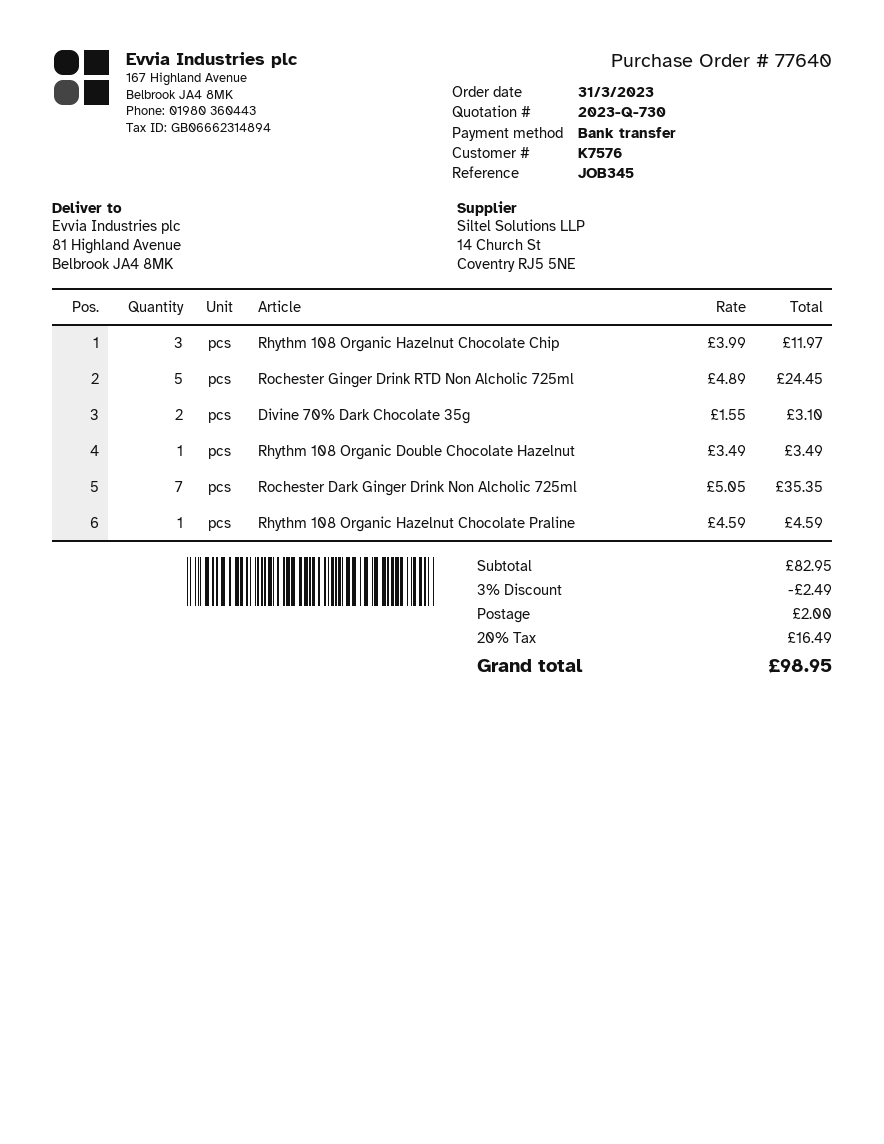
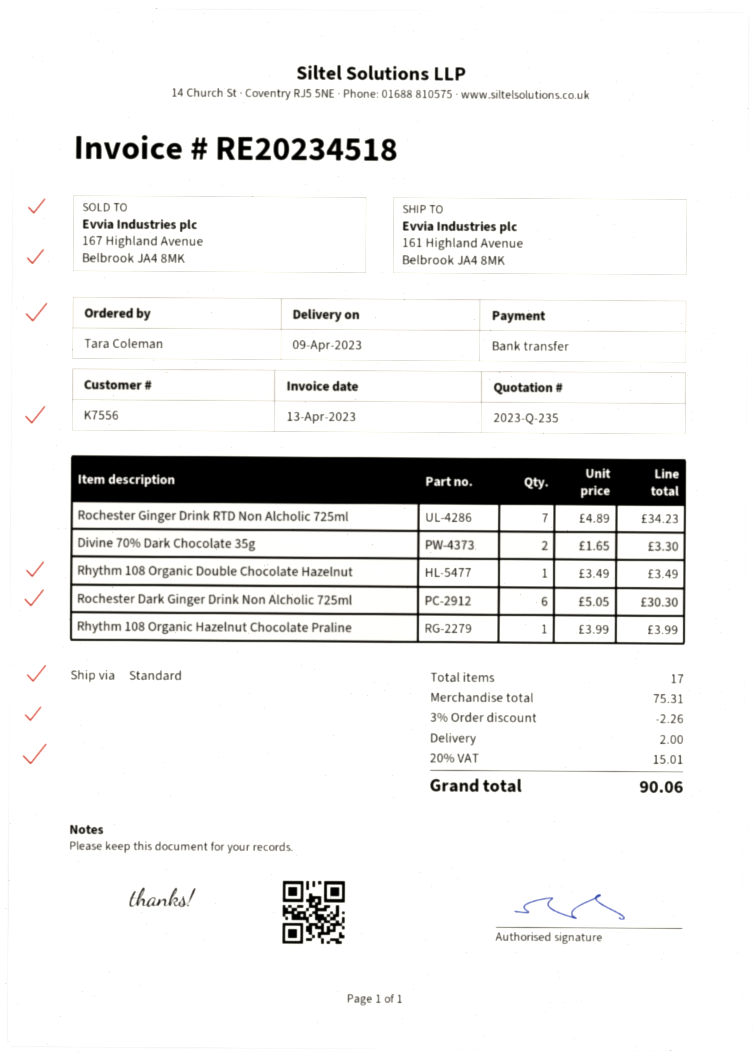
quote number: 2023-Q-730 -> 2023-Q-235
customer number: K7576 -> K7556
ship to: 81 Highland Avenue, Belbrook JA4 8MK -> 161 Highland Avenue, Belbrook JA4 8MK
Rhythm 108 Organic Hazelnut Chocolate Chip: 3 x 3.99 = 11.97 -> none
Rochester Ginger Drink RTD Non Alcholic 725ml: 5 x 4.89 = 24.45 -> 7 x 4.89 = 34.23
Divine 70% Dark Chocolate 35g: 2 x 1.55 = 3.10 -> 2 x 1.65 = 3.30
Rochester Dark Ginger Drink Non Alcholic 725ml: 7 x 5.05 = 35.35 -> 6 x 5.05 = 30.30
Rhythm 108 Organic Hazelnut Chocolate Praline: 1 x 4.59 = 4.59 -> 1 x 3.99 = 3.99
subtotal: 82.95 -> 75.31
discount: 3% = 2.49 -> 3% = 2.26
tax: 20% = 16.49 -> 20% = 15.01
total: 98.95 -> 90.06

